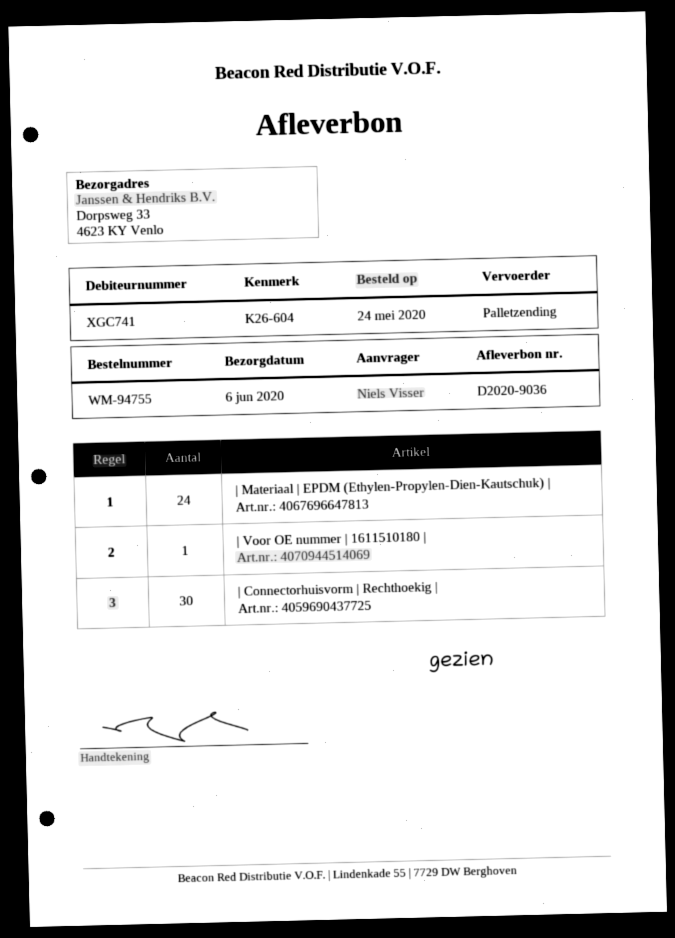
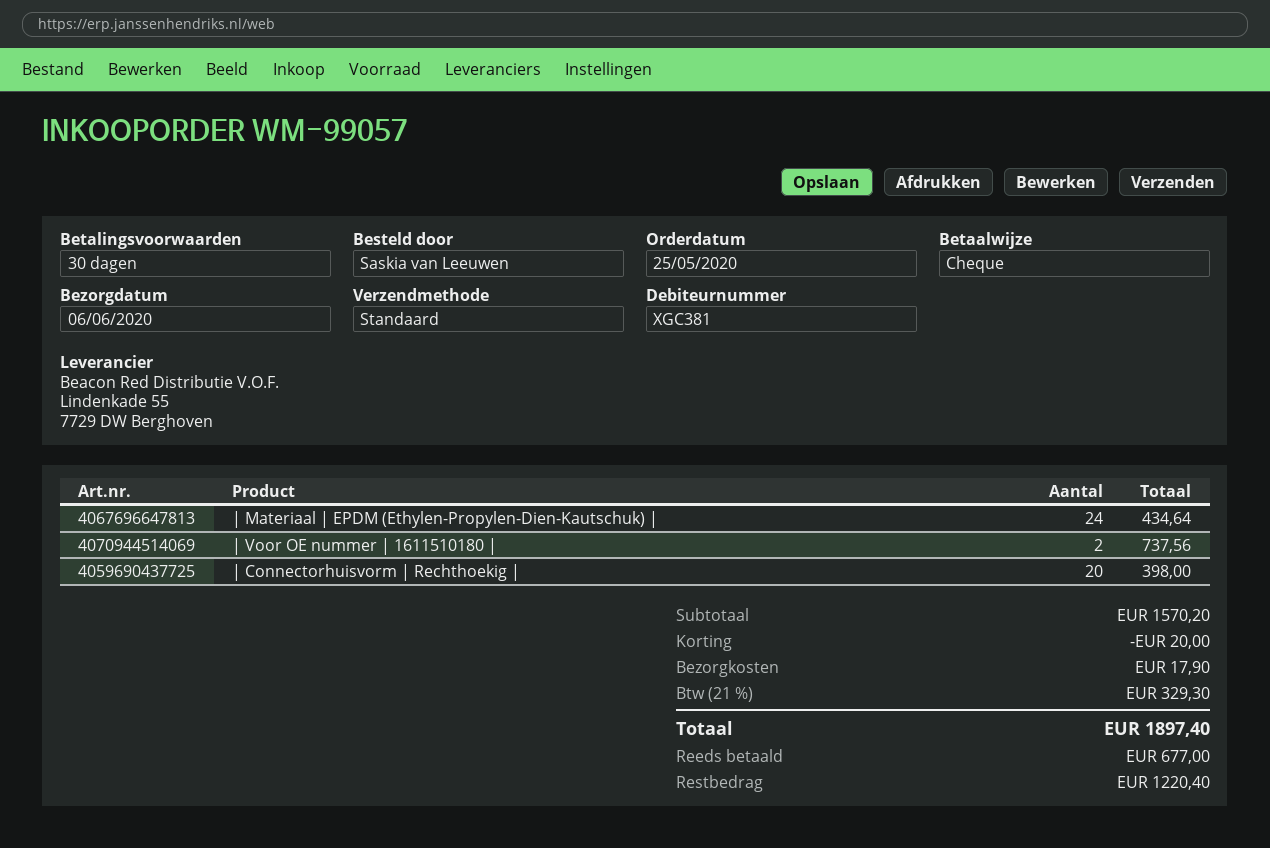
order number: WM-94755 -> WM-99057
order date: 2020-05-24 -> 2020-05-25
customer number: XGC741 -> XGC381
ordered by: Niels Visser -> Saskia van Leeuwen
shipping method: pallet freight -> standard
| Voor OE nummer | 1611510180 |: 1 -> 2
| Connectorhuisvorm | Rechthoekig |: 30 -> 20

